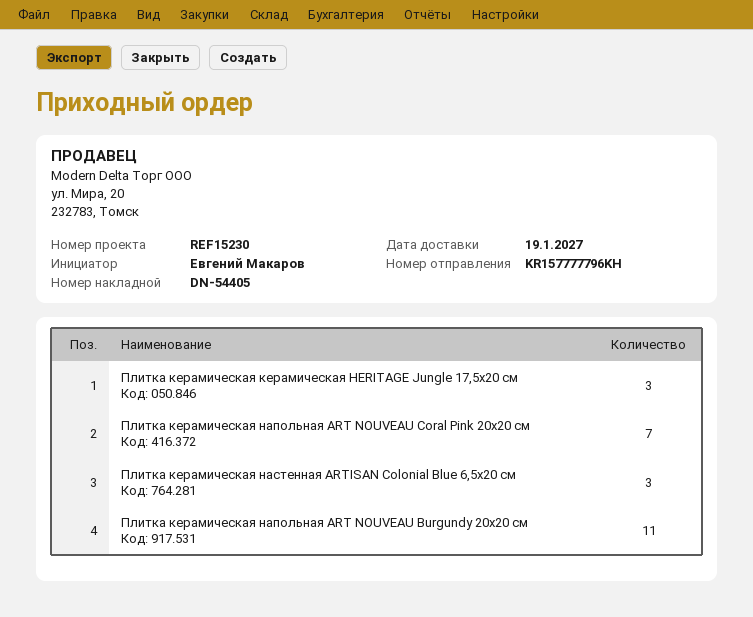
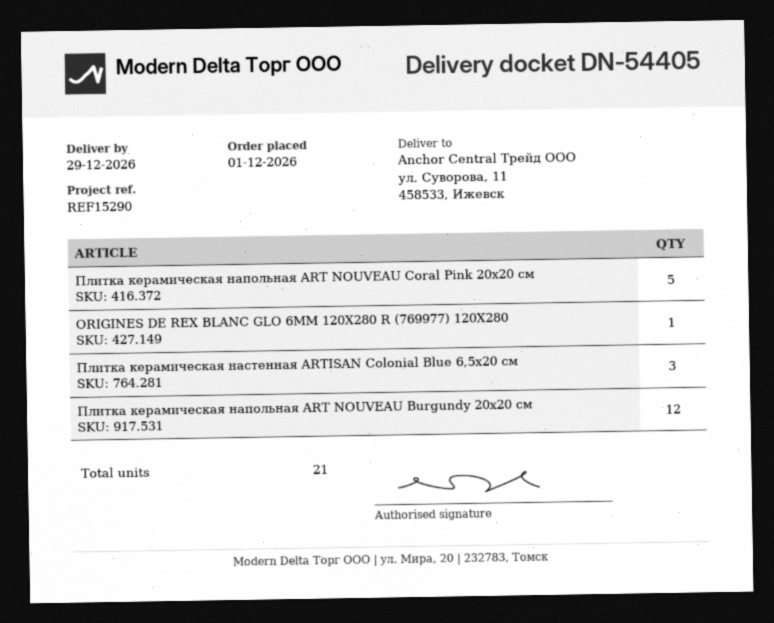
delivery date: 2027-01-19 -> 2026-12-29
reference: REF15230 -> REF15290
Плитка керамическая керамическая HERITAGE Jungle 17,5х20 см: 3 -> none
Плитка керамическая напольная ART NOUVEAU Coral Pink 20х20 см: 7 -> 5
Плитка керамическая напольная ART NOUVEAU Burgundy 20х20 см: 11 -> 12
ORIGINES DE REX BLANC GLO 6MM 120X280 R (769977) 120Х280: none -> 1

